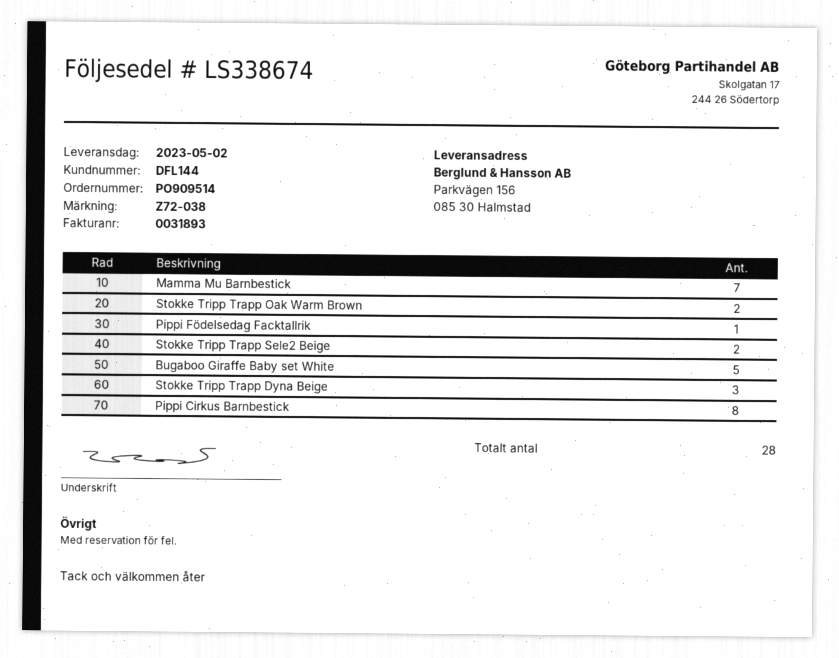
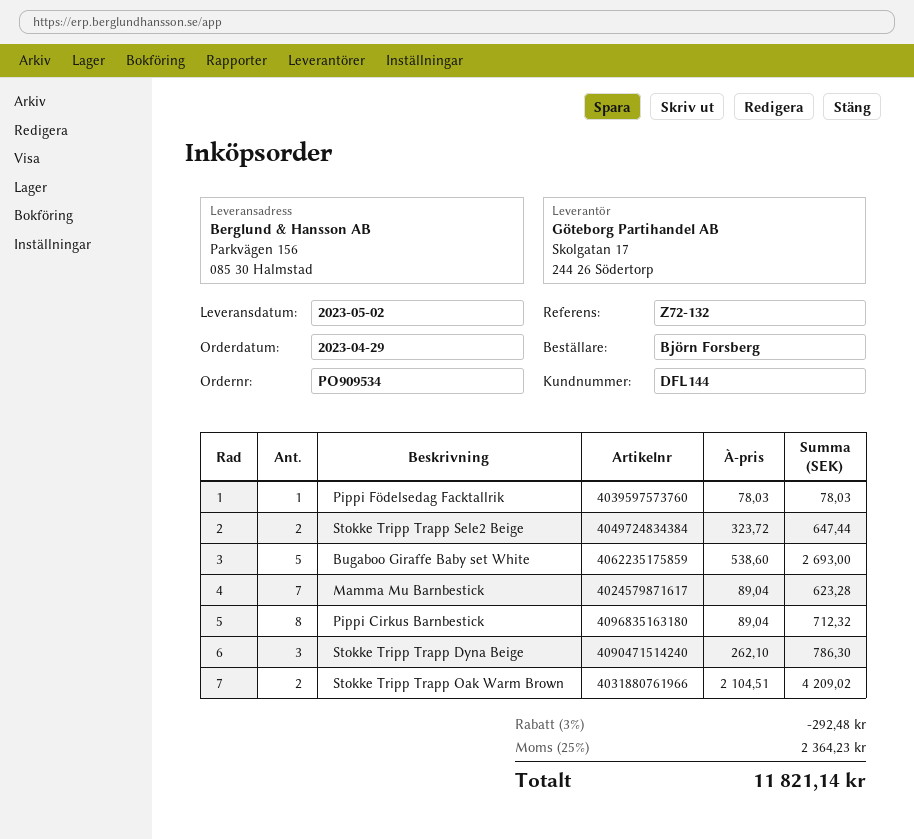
order number: PO909514 -> PO909534
reference: Z72-038 -> Z72-132

